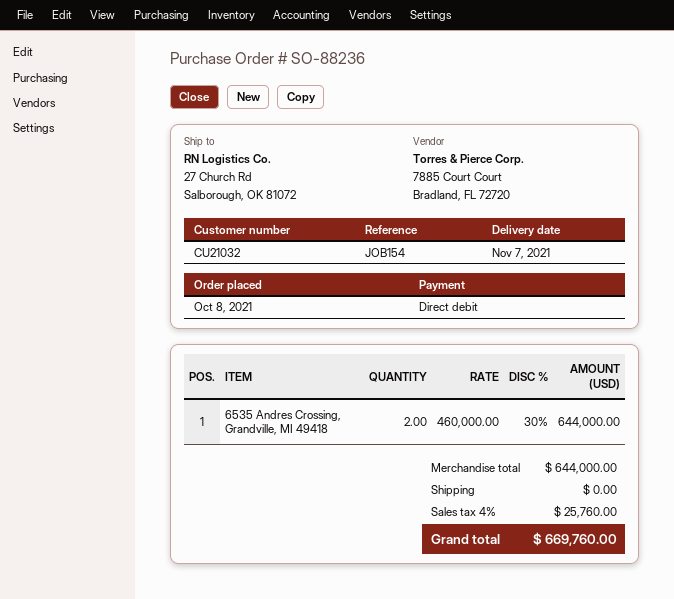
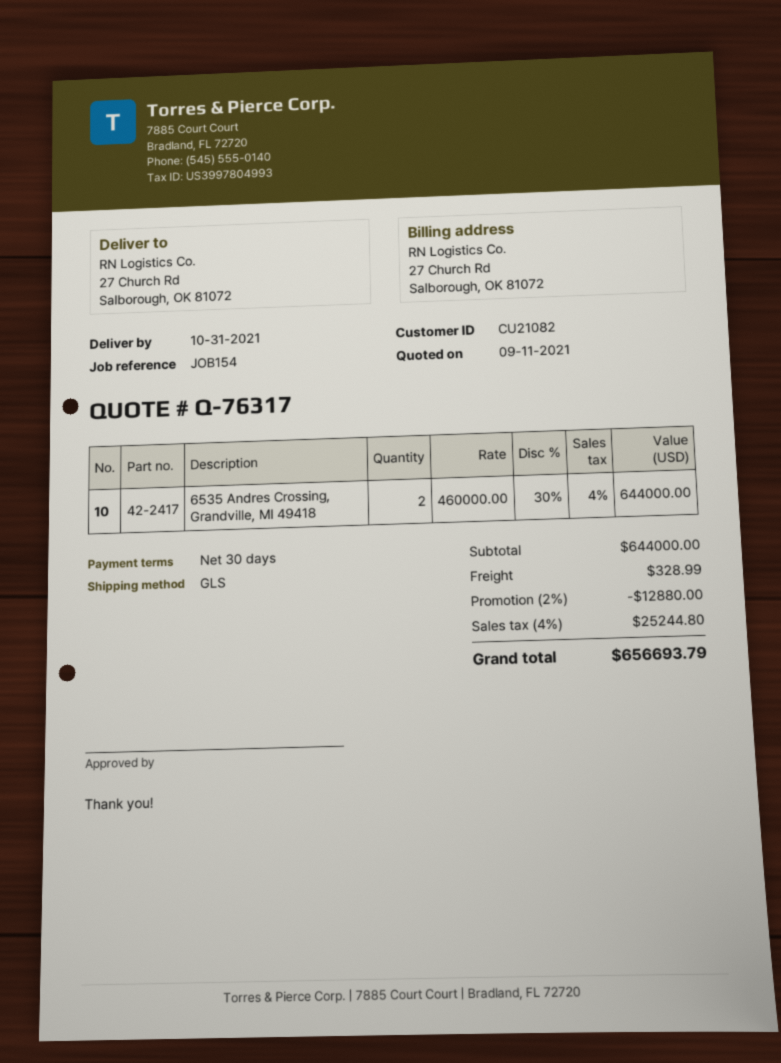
delivery date: 2021-11-07 -> 2021-10-31
customer number: CU21032 -> CU21082
discount: none -> 2% = 12880.00
shipping: 0.00 -> 328.99
tax: 4% = 25760.00 -> 4% = 25244.80
total: 669760.00 -> 656693.79

